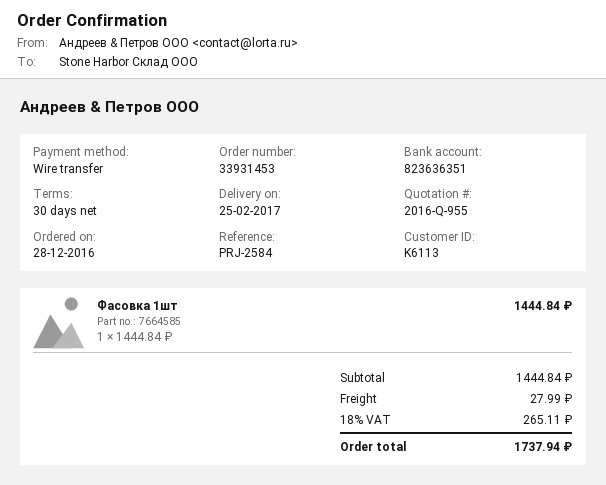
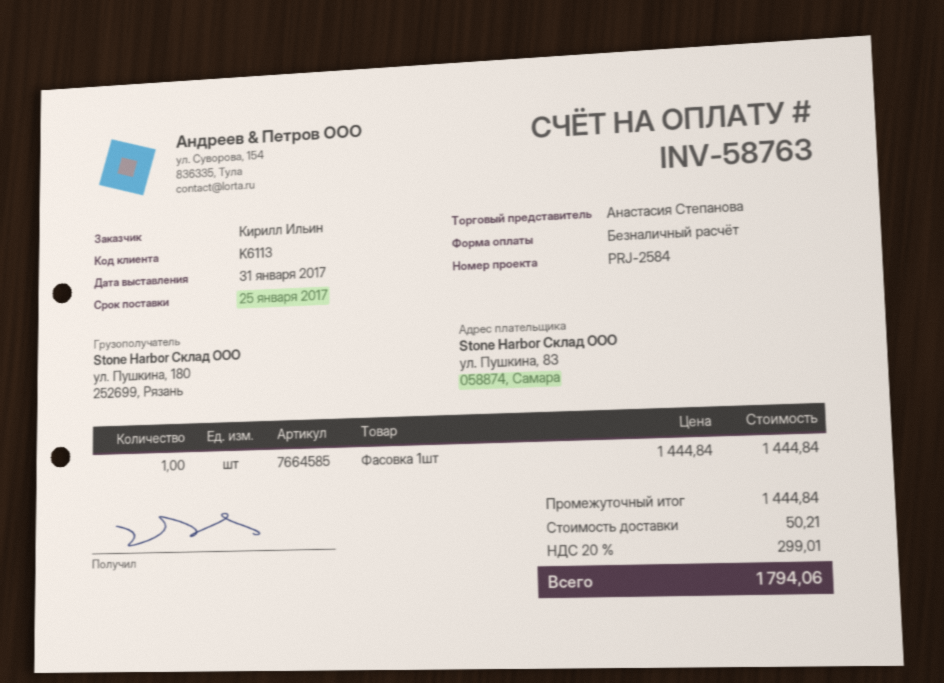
delivery date: 2017-02-25 -> 2017-01-25
shipping: 27.99 -> 50.21
tax: 18% = 265.11 -> 20% = 299.01
total: 1737.94 -> 1794.06

